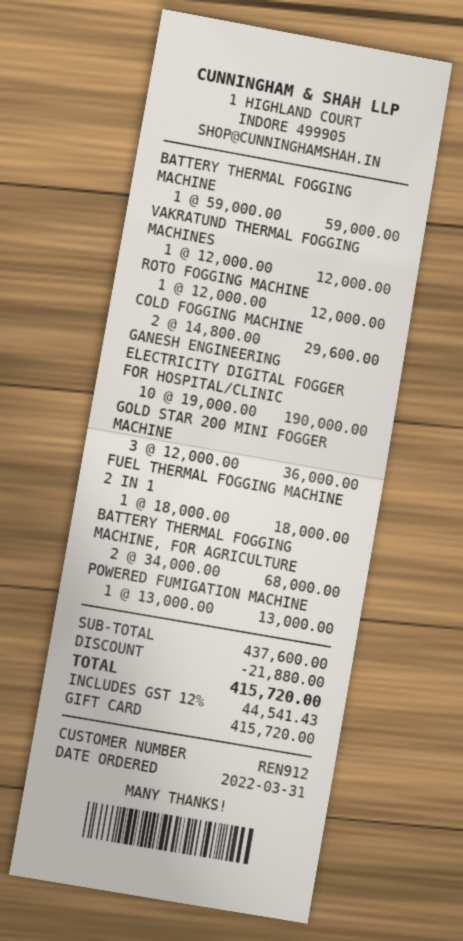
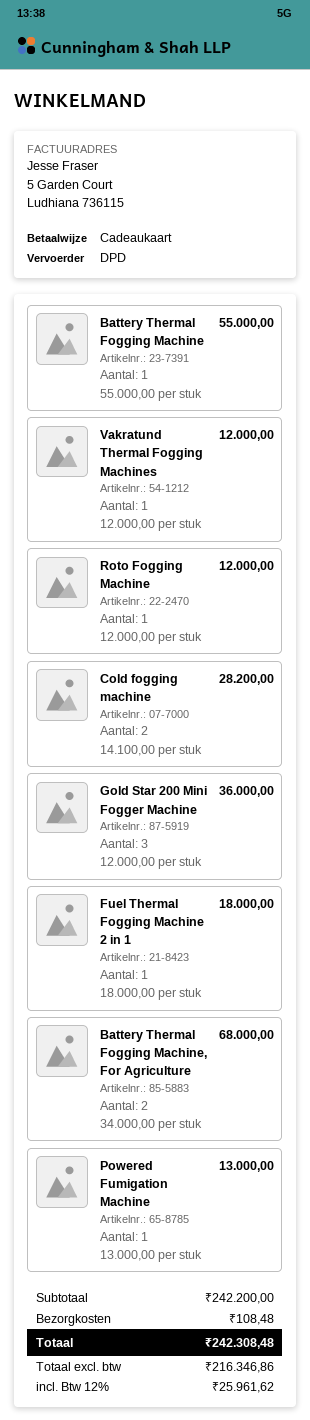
BATTERY THERMAL FOGGING MACHINE: 1 x 59000.00 = 59000.00 -> 1 x 55000.00 = 55000.00
COLD FOGGING MACHINE: 2 x 14800.00 = 29600.00 -> 2 x 14100.00 = 28200.00
GANESH ENGINEERING ELECTRICITY DIGITAL FOGGER FOR HOSPITAL/CLINIC: 10 x 19000.00 = 190000.00 -> none
subtotal: 437600.00 -> 242200.00
discount: 21880.00 -> none
shipping: none -> 108.48
tax: 12% = 44541.43 -> 12% = 25961.62
total: 415720.00 -> 242308.48

